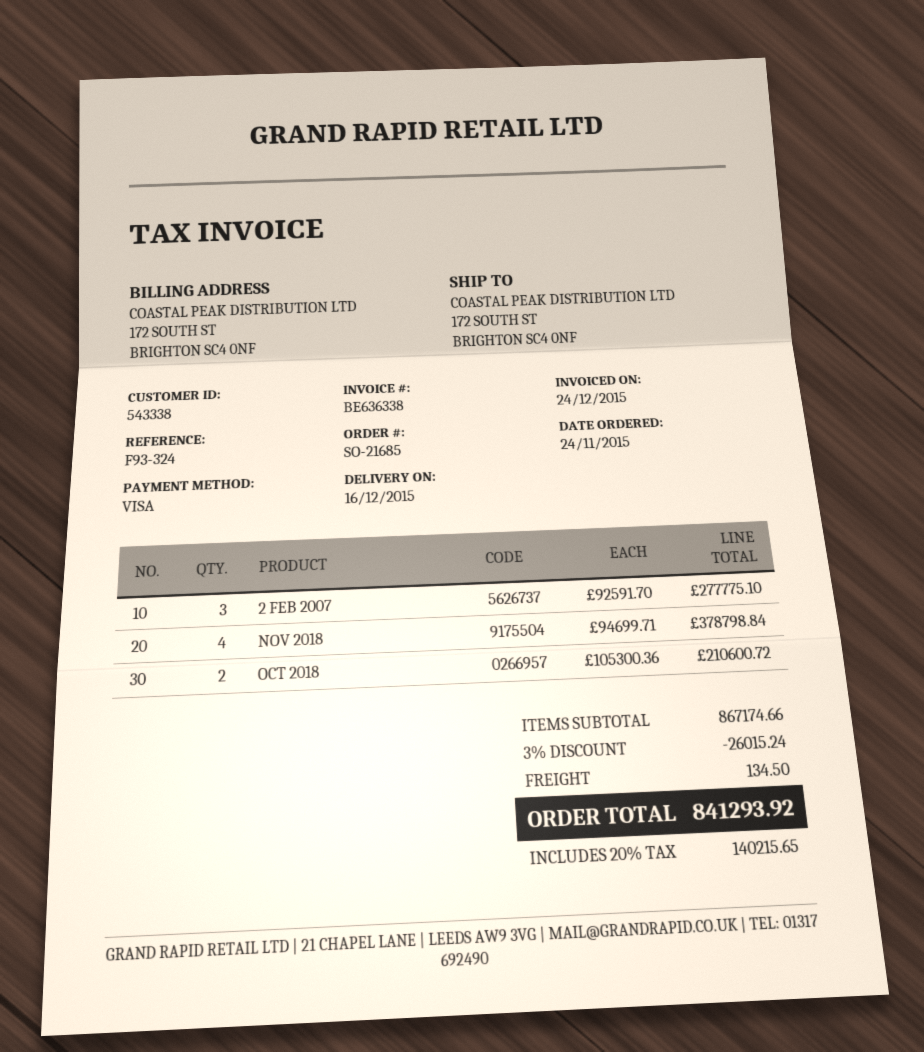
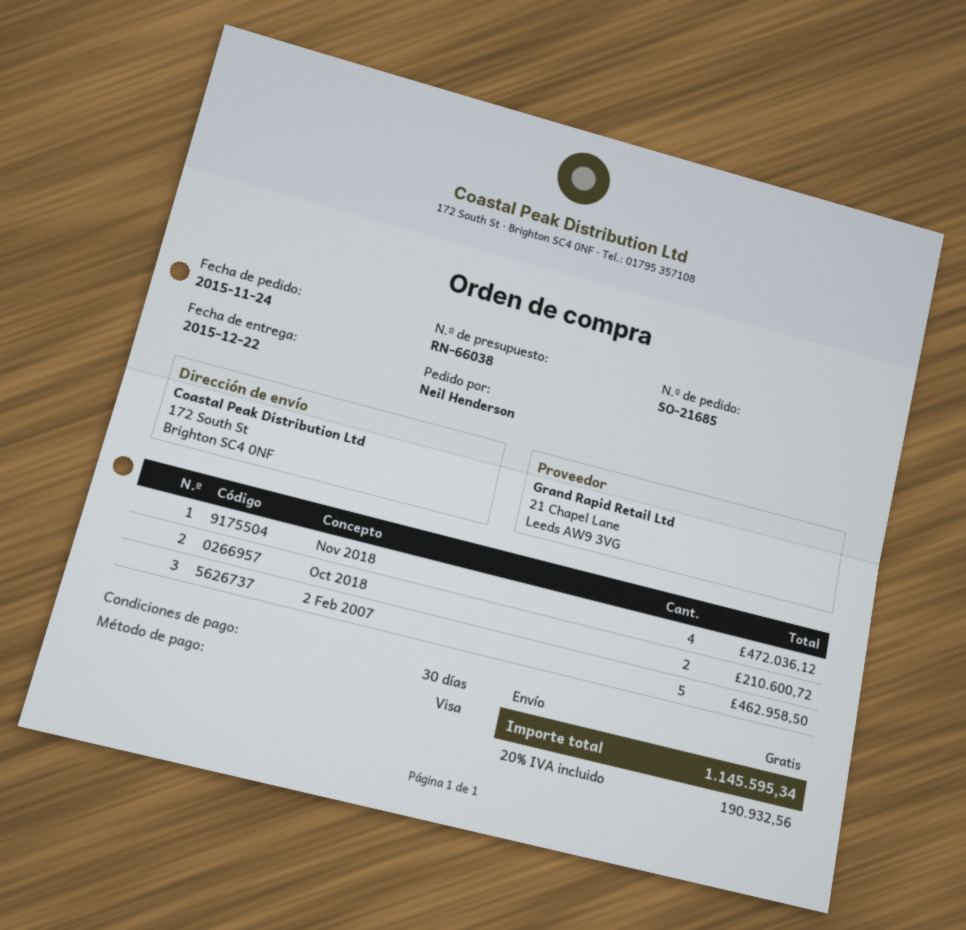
delivery date: 2015-12-16 -> 2015-12-22
2 FEB 2007: 3 for 277775.10 -> 5 for 462958.50
NOV 2018: 4 for 378798.84 -> 4 for 472036.12
discount: 3% = 26015.24 -> none
shipping: 134.50 -> 0.00
tax: 20% = 140215.65 -> 20% = 190932.56
total: 841293.92 -> 1145595.34

